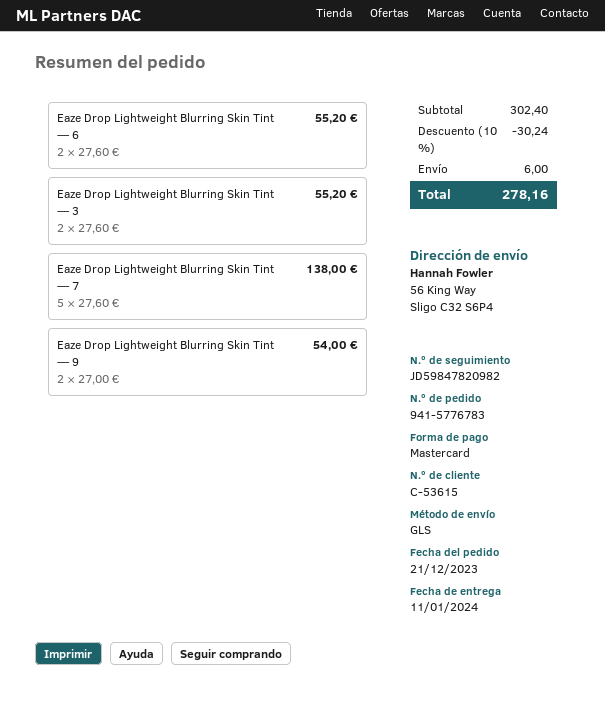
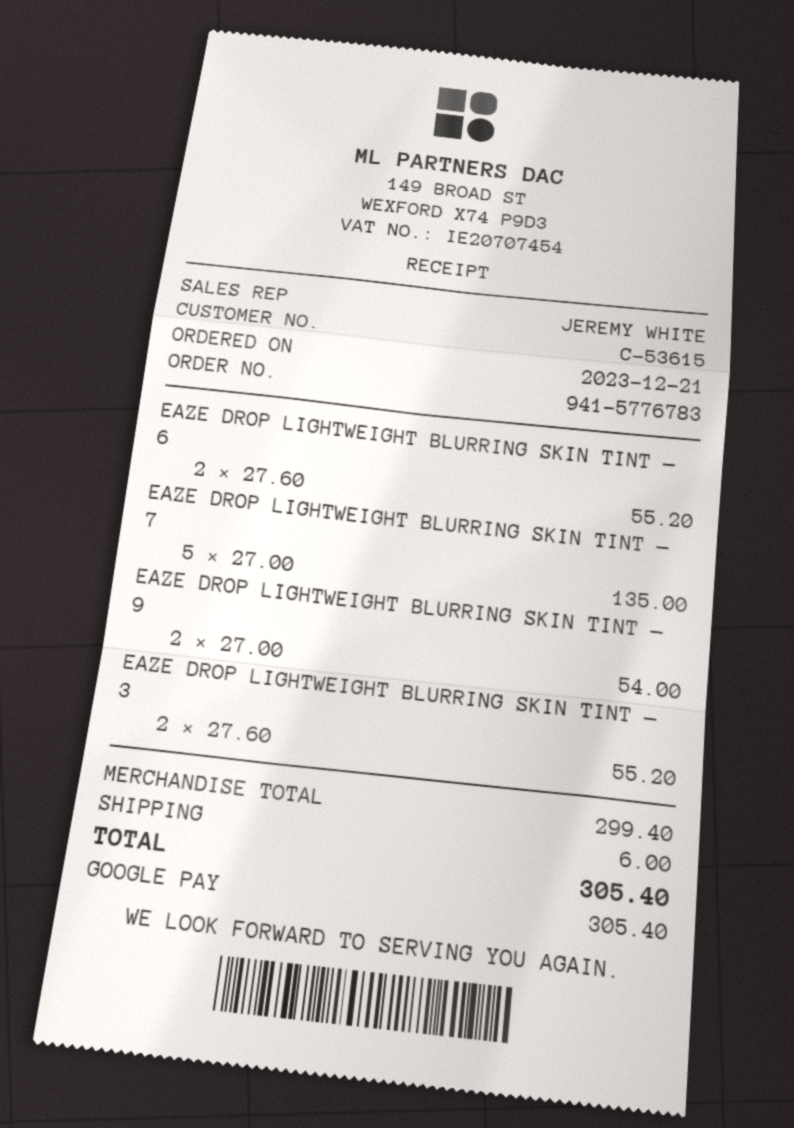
payment method: Mastercard -> Google Pay
Eaze Drop Lightweight Blurring Skin Tint — 7: 5 x 27.60 = 138.00 -> 5 x 27.00 = 135.00
subtotal: 302.40 -> 299.40
discount: 10% = 30.24 -> none
total: 278.16 -> 305.40

